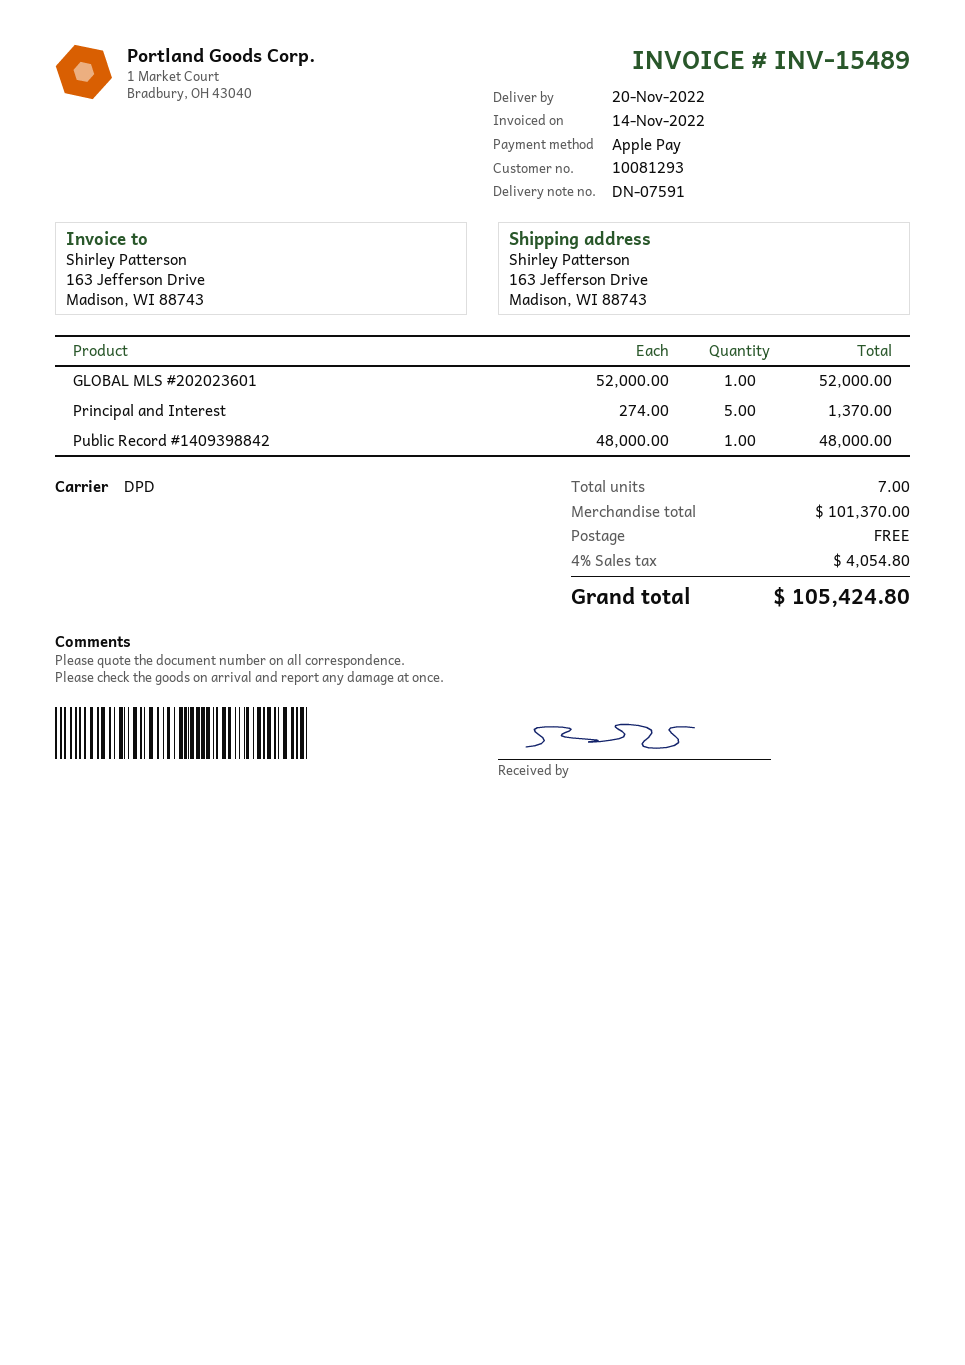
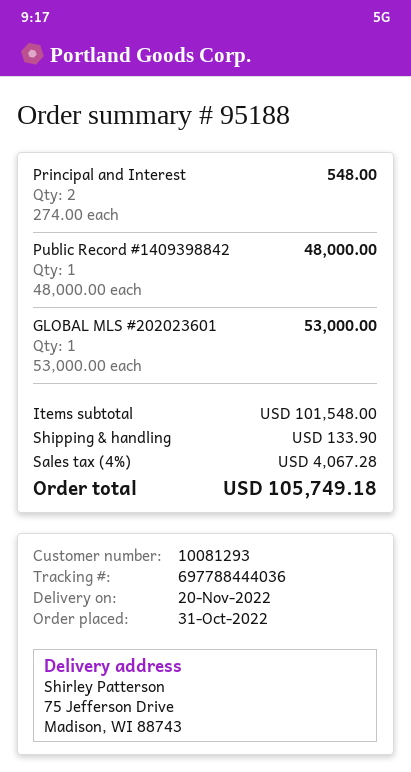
ship to: 163 Jefferson Drive, Madison, WI 88743 -> 75 Jefferson Drive, Madison, WI 88743
GLOBAL MLS #202023601: 1 x 52000.00 = 52000.00 -> 1 x 53000.00 = 53000.00
Principal and Interest: 5 x 274.00 = 1370.00 -> 2 x 274.00 = 548.00
subtotal: 101370.00 -> 101548.00
shipping: 0.00 -> 133.90
tax: 4% = 4054.80 -> 4% = 4067.28
total: 105424.80 -> 105749.18

